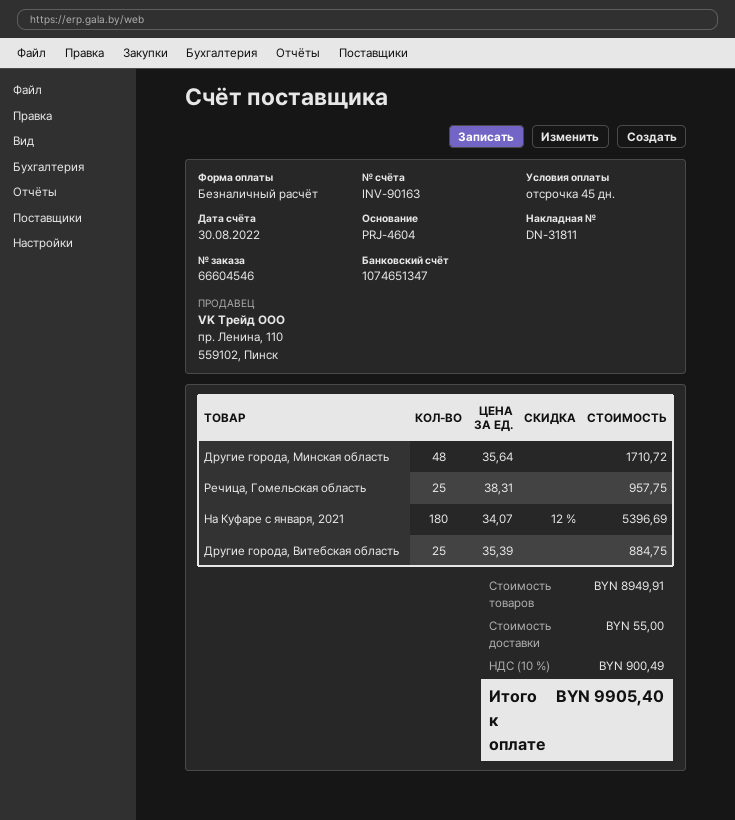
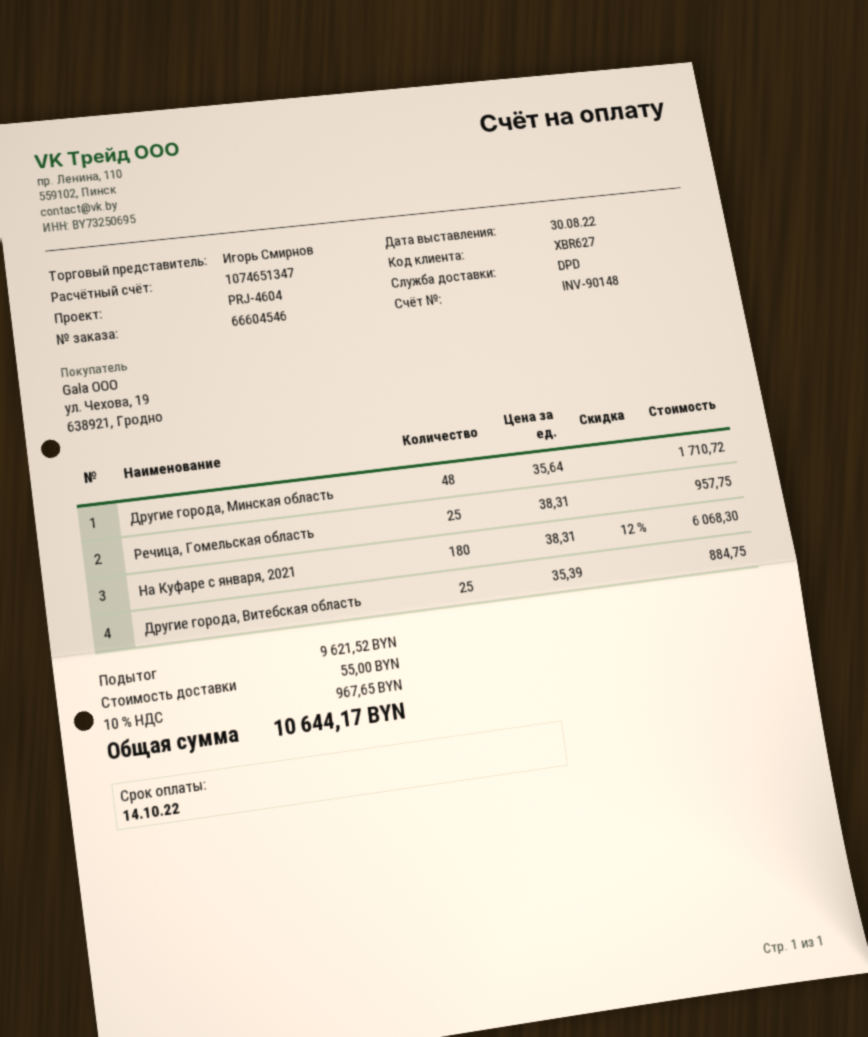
invoice number: INV-90163 -> INV-90148
На Куфаре с января, 2021: 180 x 34.07 - 12% = 5396.69 -> 180 x 38.31 - 12% = 6068.30
subtotal: 8949.91 -> 9621.52
tax: 10% = 900.49 -> 10% = 967.65
total: 9905.40 -> 10644.17

